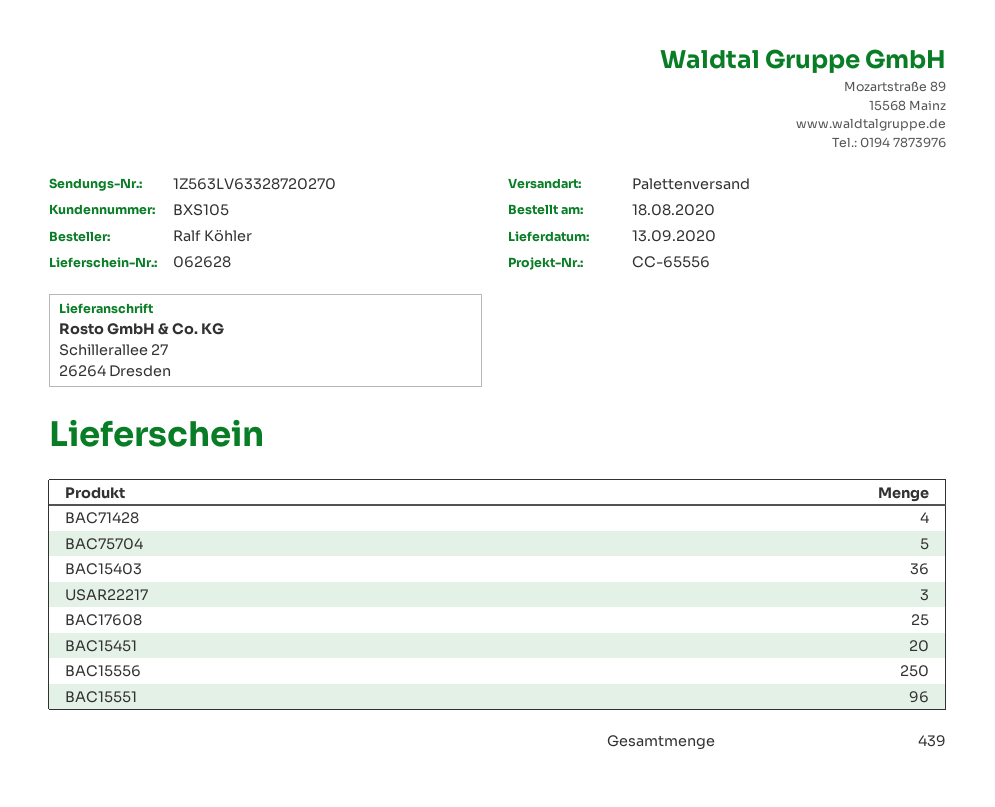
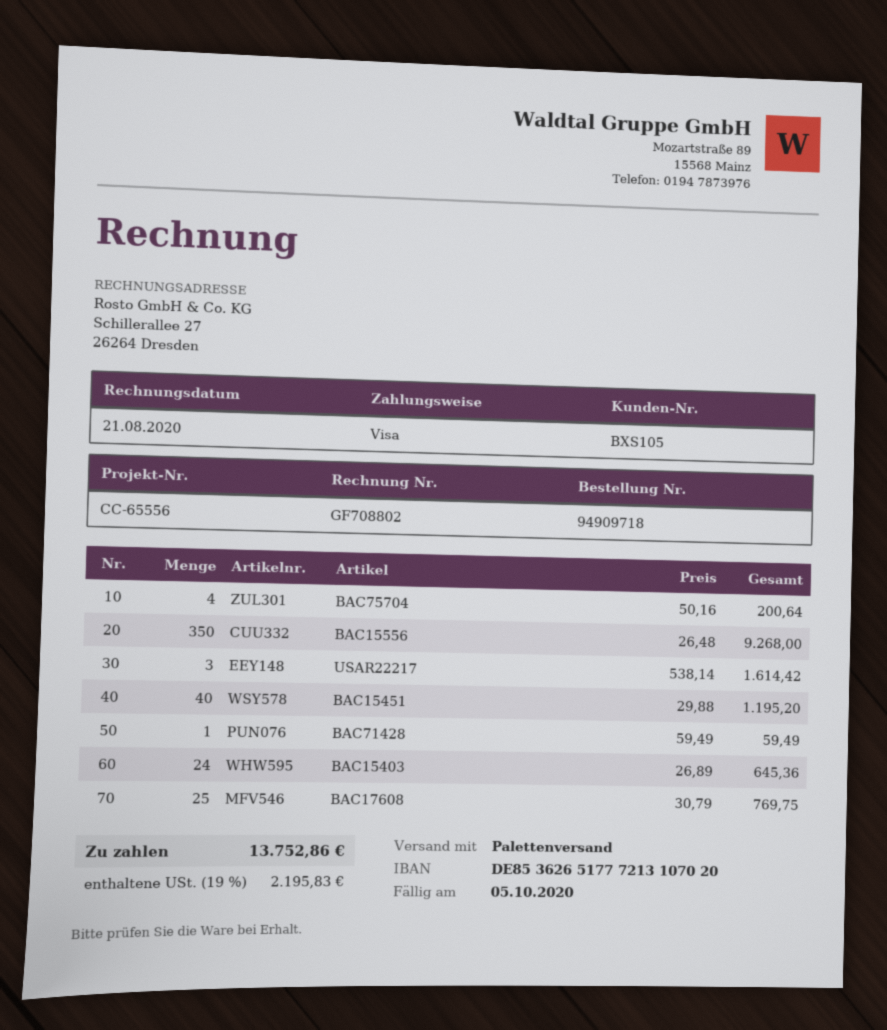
BAC71428: 4 -> 1
BAC75704: 5 -> 4
BAC15403: 36 -> 24
BAC15451: 20 -> 40
BAC15556: 250 -> 350
BAC15551: 96 -> none

